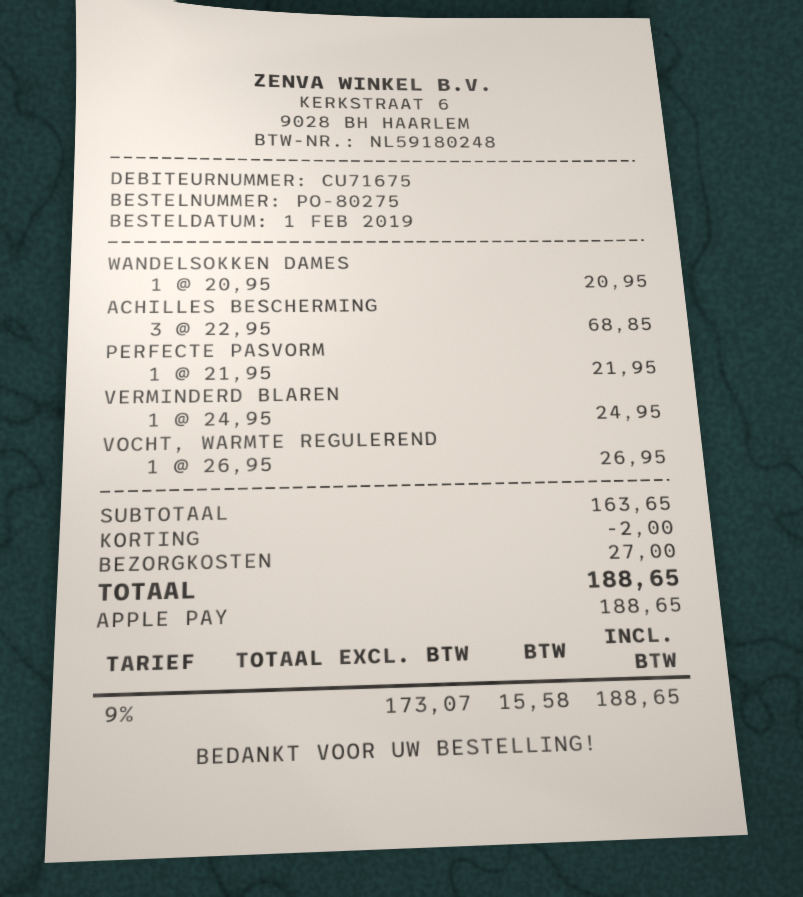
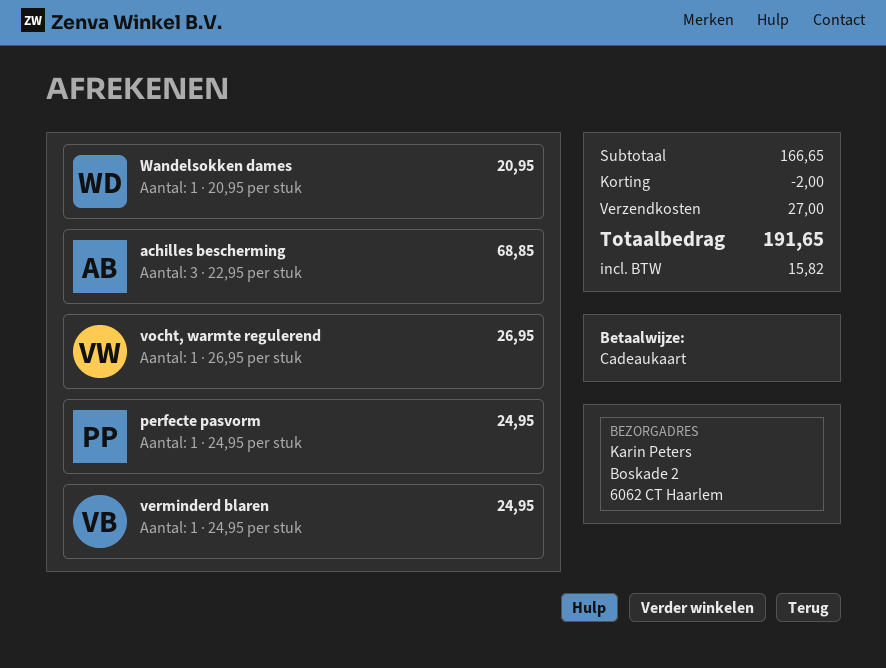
payment method: Apple Pay -> gift card
PERFECTE PASVORM: 1 x 21.95 = 21.95 -> 1 x 24.95 = 24.95
subtotal: 163.65 -> 166.65
tax: 15.58 -> 15.82
total: 188.65 -> 191.65

